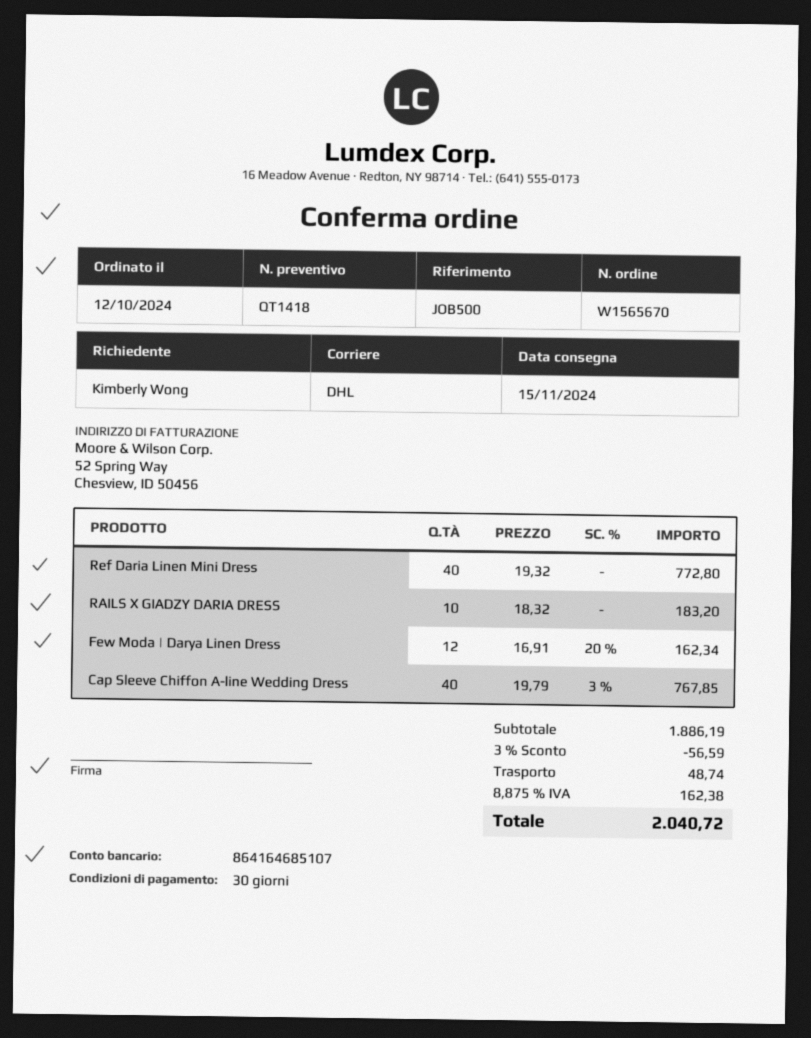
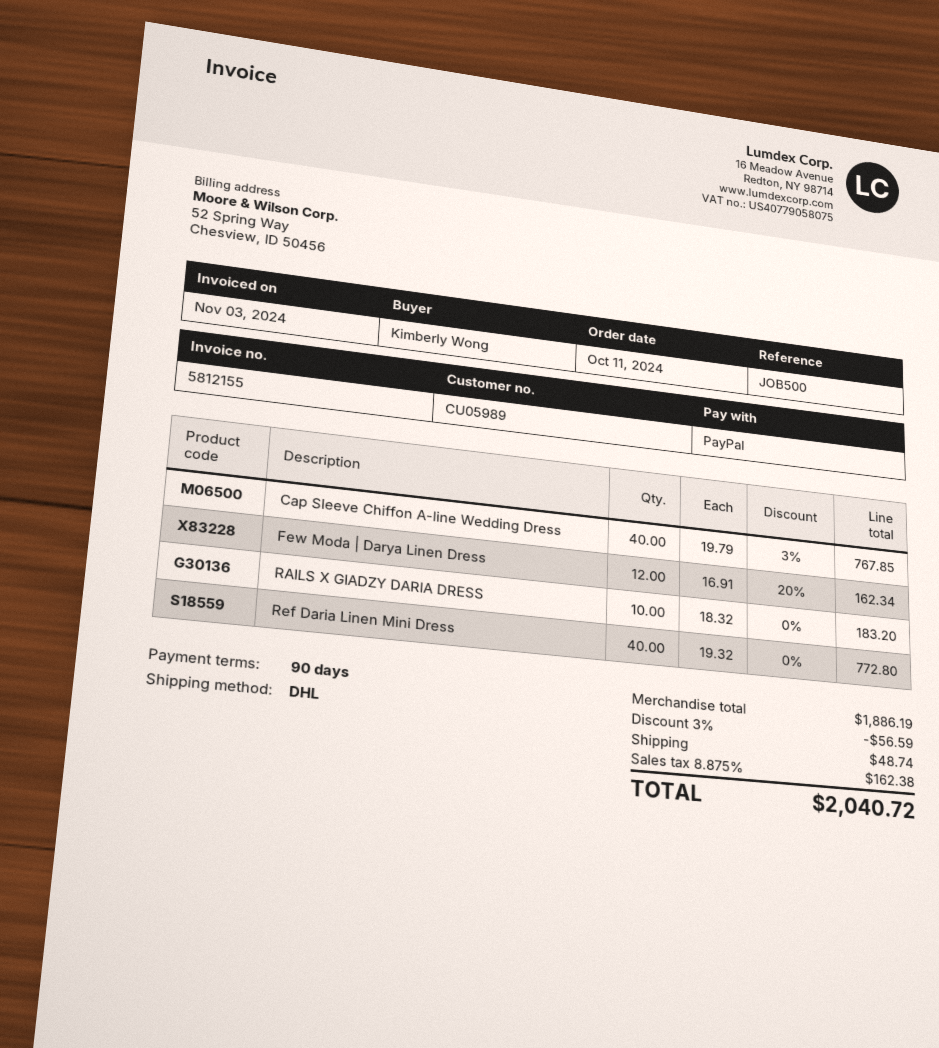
order date: 2024-10-12 -> 2024-10-11
payment terms: 30 days -> 90 days

